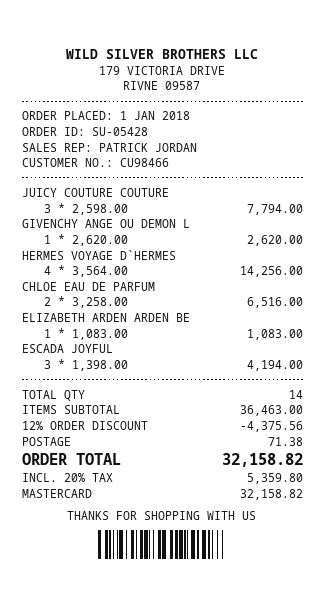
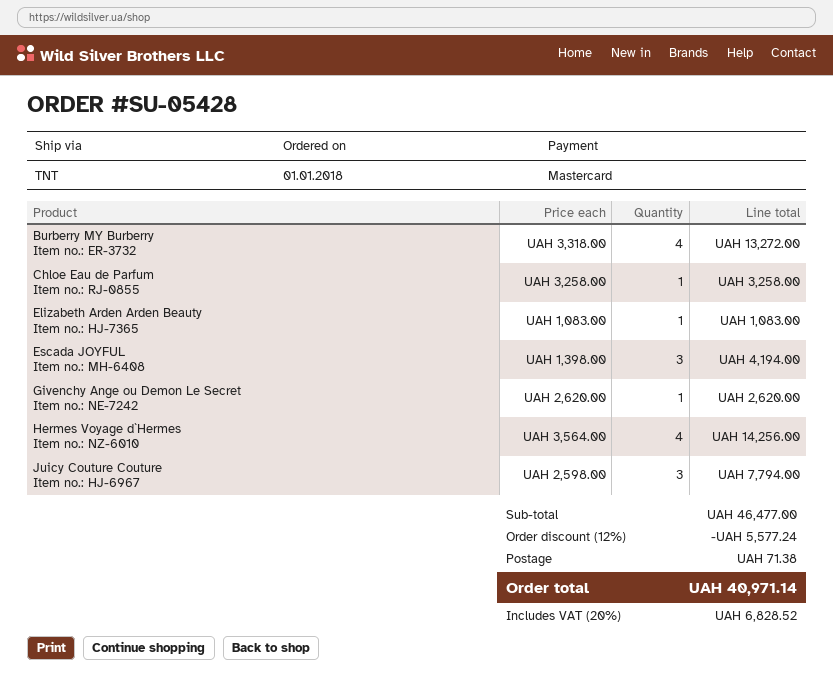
CHLOE EAU DE PARFUM: 2 x 3258.00 = 6516.00 -> 1 x 3258.00 = 3258.00
Burberry MY Burberry: none -> 4 x 3318.00 = 13272.00
subtotal: 36463.00 -> 46477.00
discount: 12% = 4375.56 -> 12% = 5577.24
tax: 20% = 5359.80 -> 20% = 6828.52
total: 32158.82 -> 40971.14

